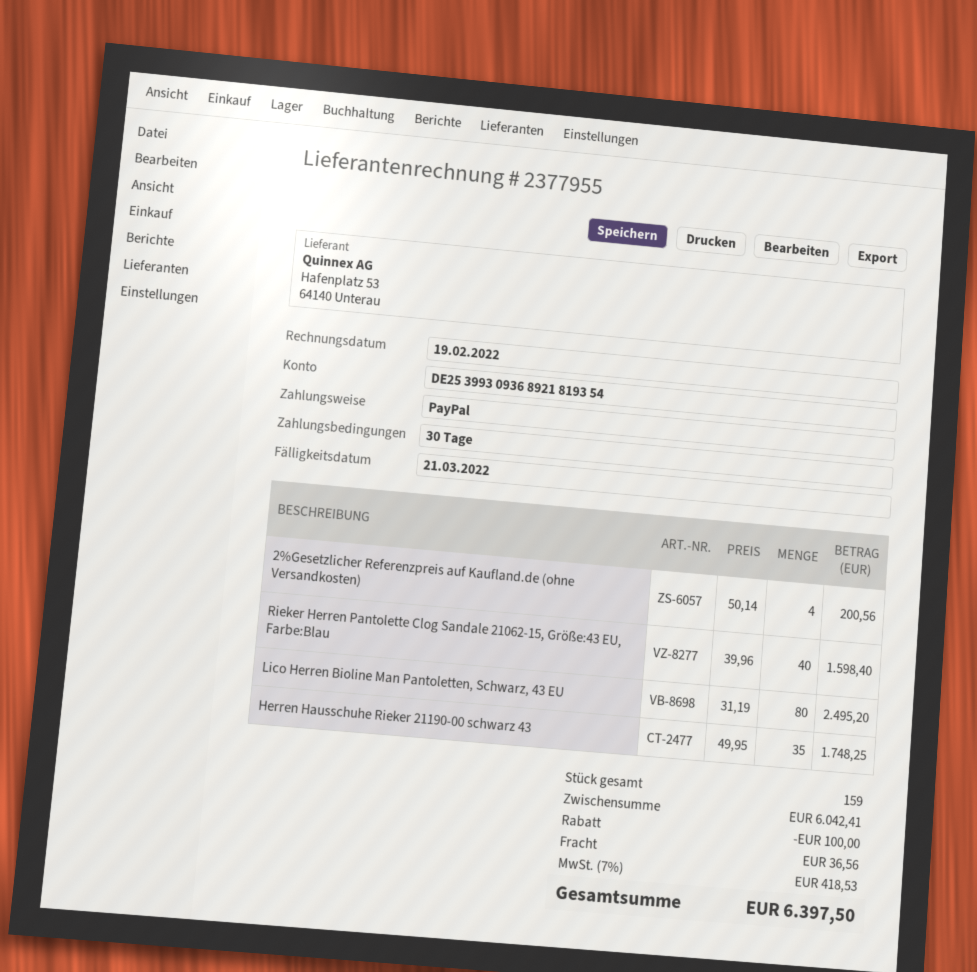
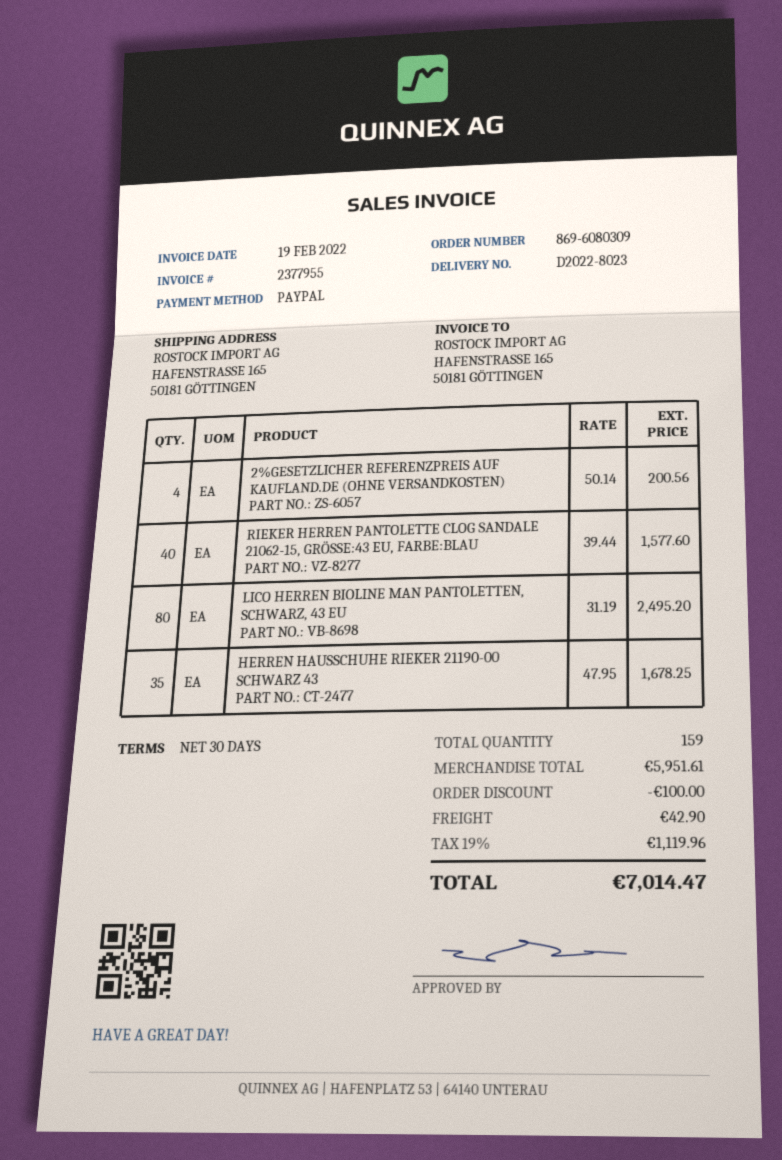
Rieker Herren Pantolette Clog Sandale 21062-15, Größe:43 EU, Farbe:Blau: 40 x 39.96 = 1598.40 -> 40 x 39.44 = 1577.60
Herren Hausschuhe Rieker 21190-00 schwarz 43: 35 x 49.95 = 1748.25 -> 35 x 47.95 = 1678.25
subtotal: 6042.41 -> 5951.61
shipping: 36.56 -> 42.90
tax: 7% = 418.53 -> 19% = 1119.96
total: 6397.50 -> 7014.47

